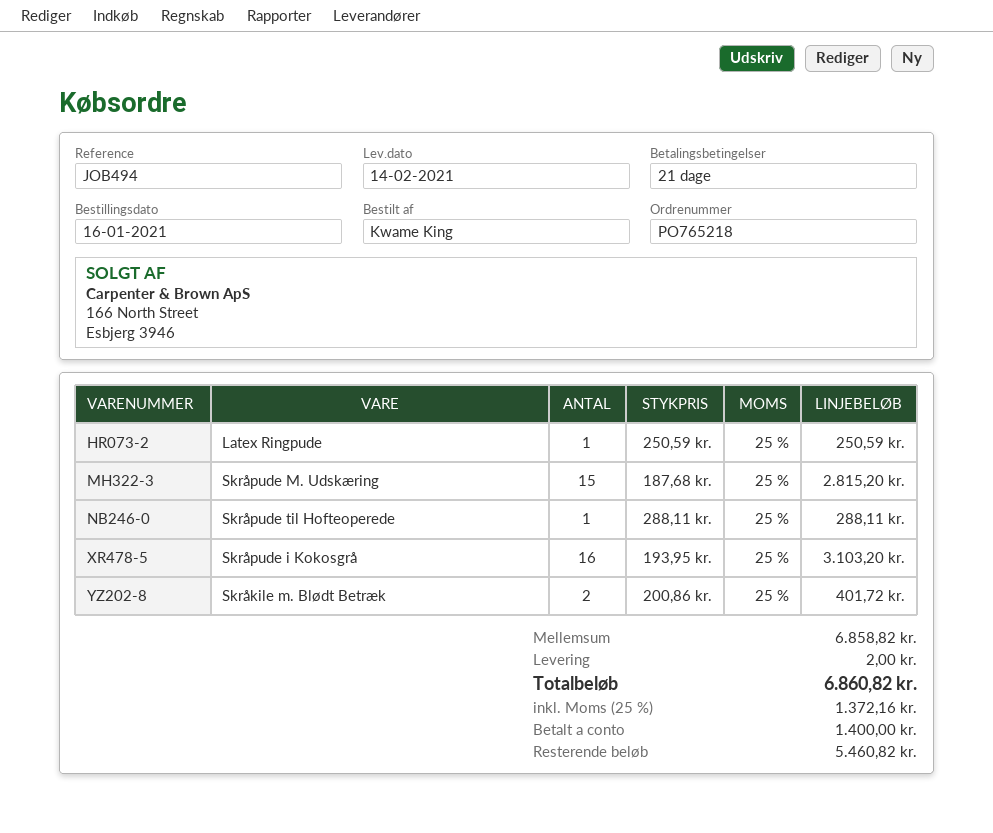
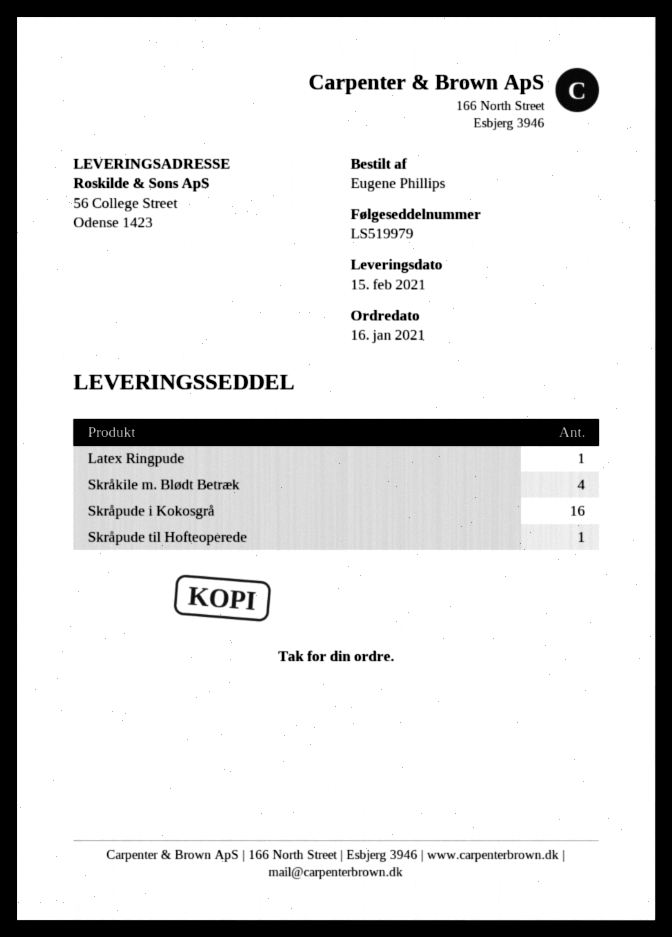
delivery date: 2021-02-14 -> 2021-02-15
ordered by: Kwame King -> Eugene Phillips
Skråpude M. Udskæring: 15 -> none
Skråkile m. Blødt Betræk: 2 -> 4

